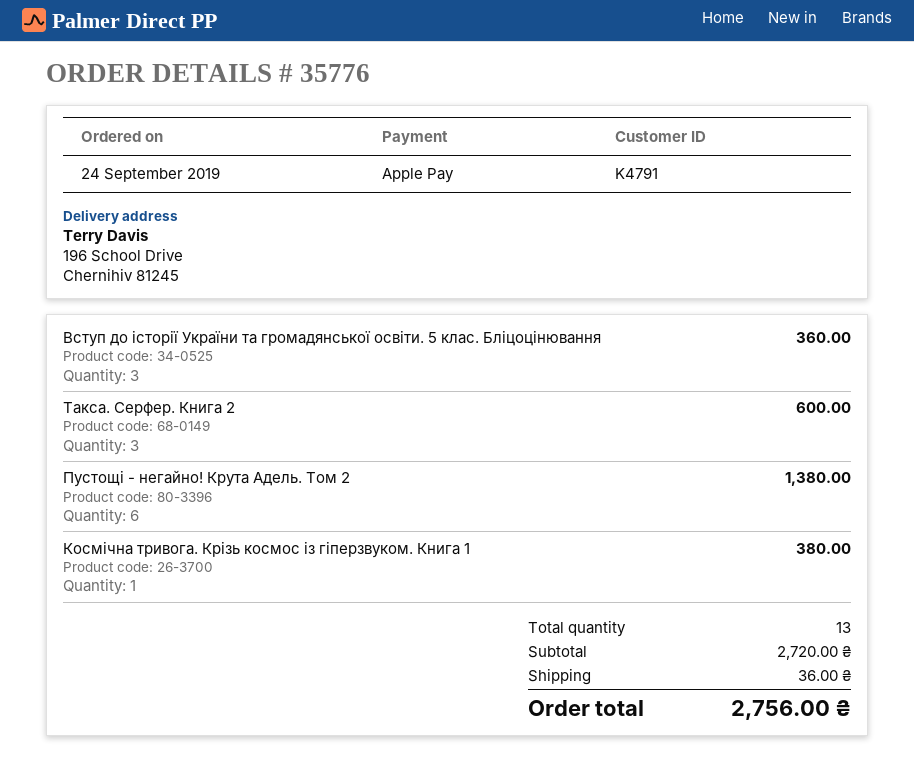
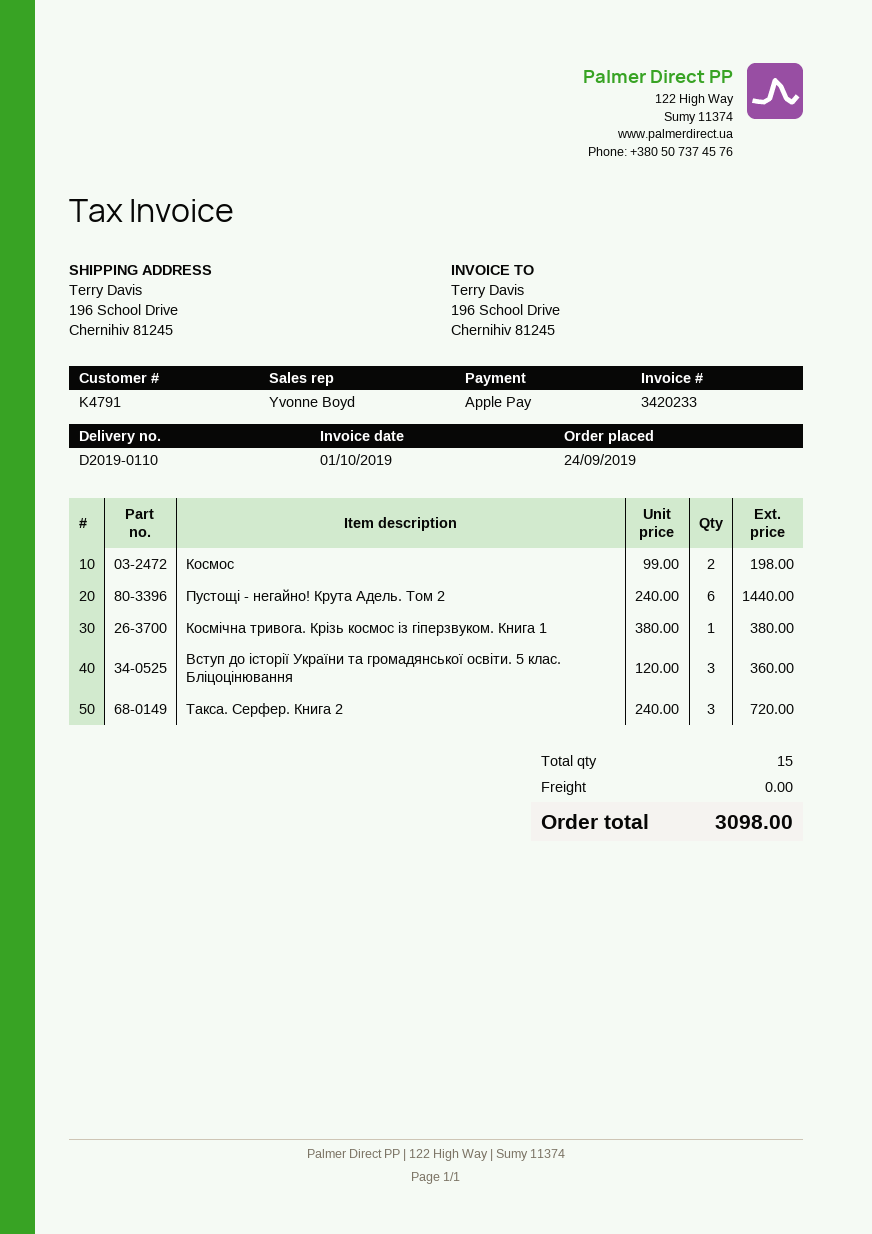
Такса. Серфер. Книга 2: 3 for 600.00 -> 3 for 720.00
Пустощі - негайно! Крута Адель. Том 2: 6 for 1380.00 -> 6 for 1440.00
Космос: none -> 2 for 198.00
total quantity: 13 -> 15
shipping: 36.00 -> 0.00
total: 2756.00 -> 3098.00

